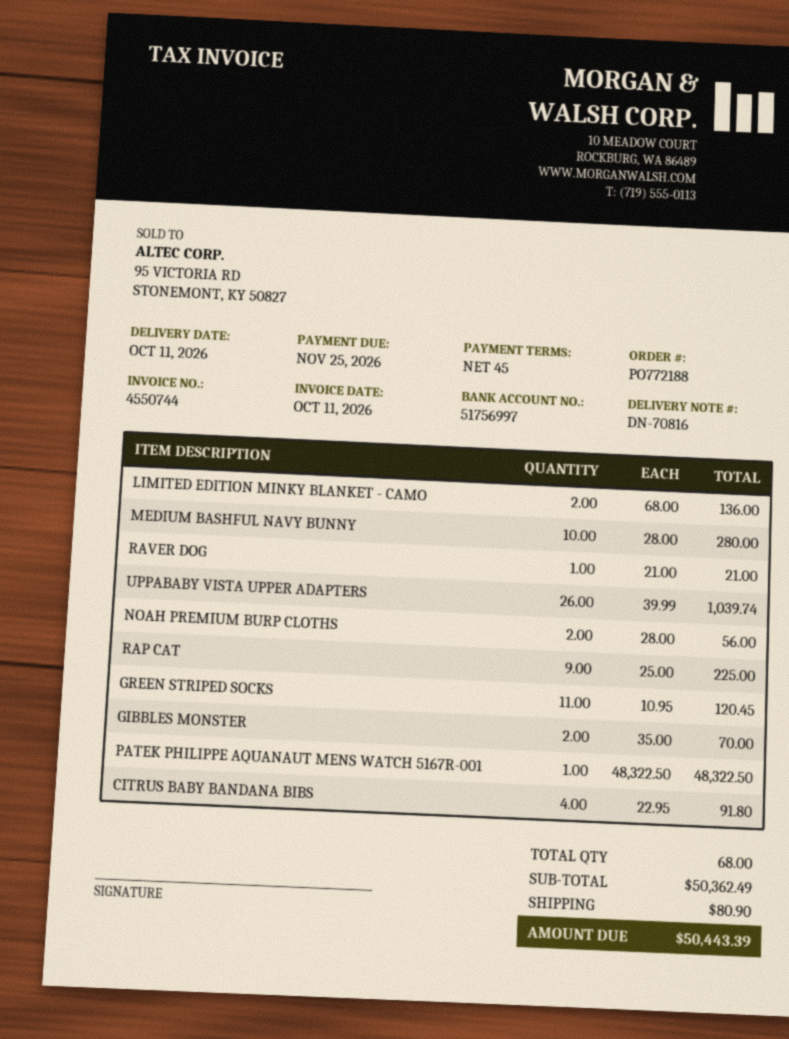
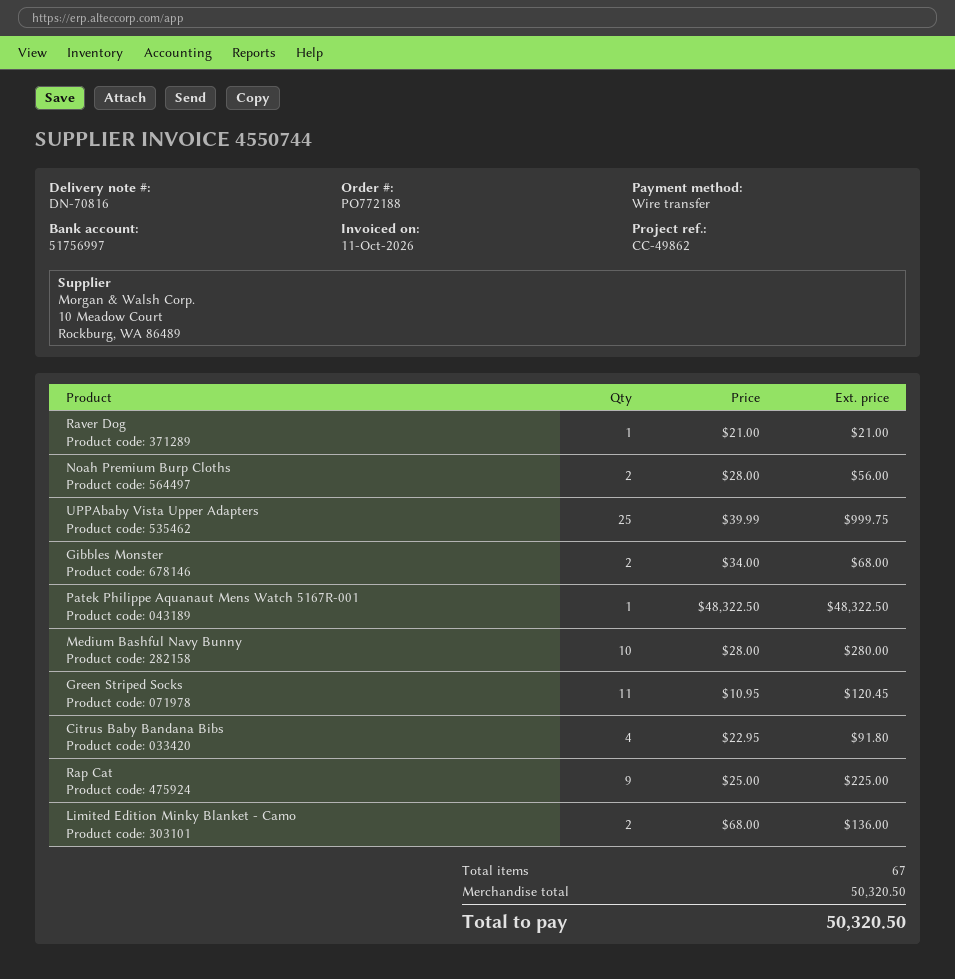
UPPABABY VISTA UPPER ADAPTERS: 26 x 39.99 = 1039.74 -> 25 x 39.99 = 999.75
GIBBLES MONSTER: 2 x 35.00 = 70.00 -> 2 x 34.00 = 68.00
total quantity: 68 -> 67
subtotal: 50362.49 -> 50320.50
shipping: 80.90 -> none
total: 50443.39 -> 50320.50

